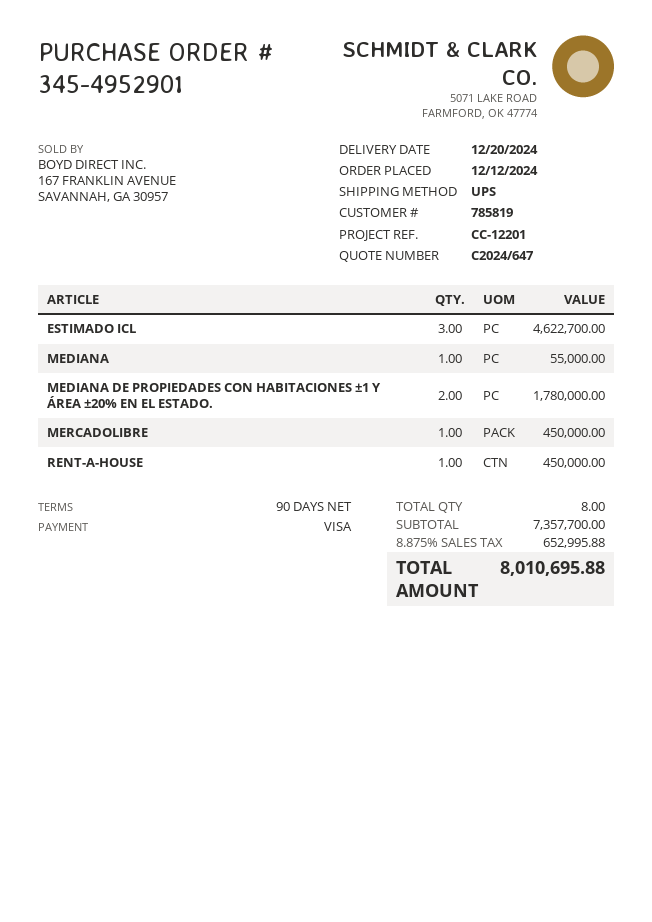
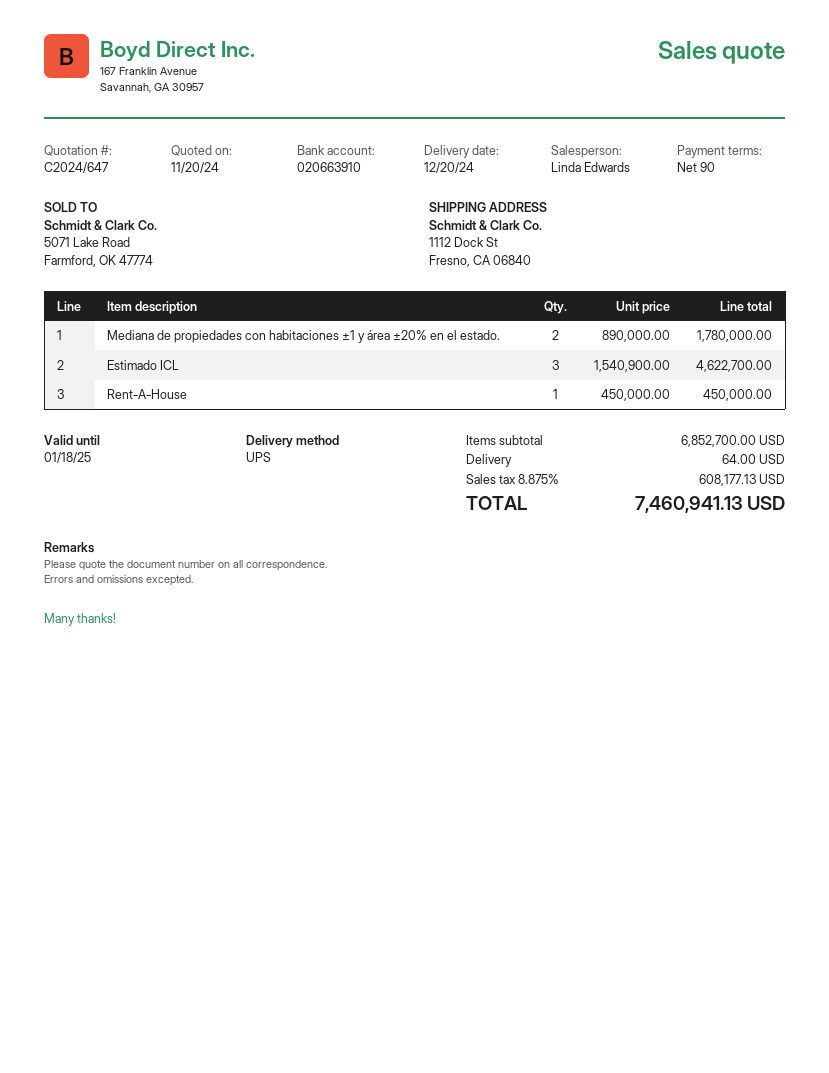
MEDIANA: 1 for 55000.00 -> none
MERCADOLIBRE: 1 for 450000.00 -> none
subtotal: 7357700.00 -> 6852700.00
shipping: none -> 64.00
tax: 8.875% = 652995.88 -> 8.875% = 608177.13
total: 8010695.88 -> 7460941.13

